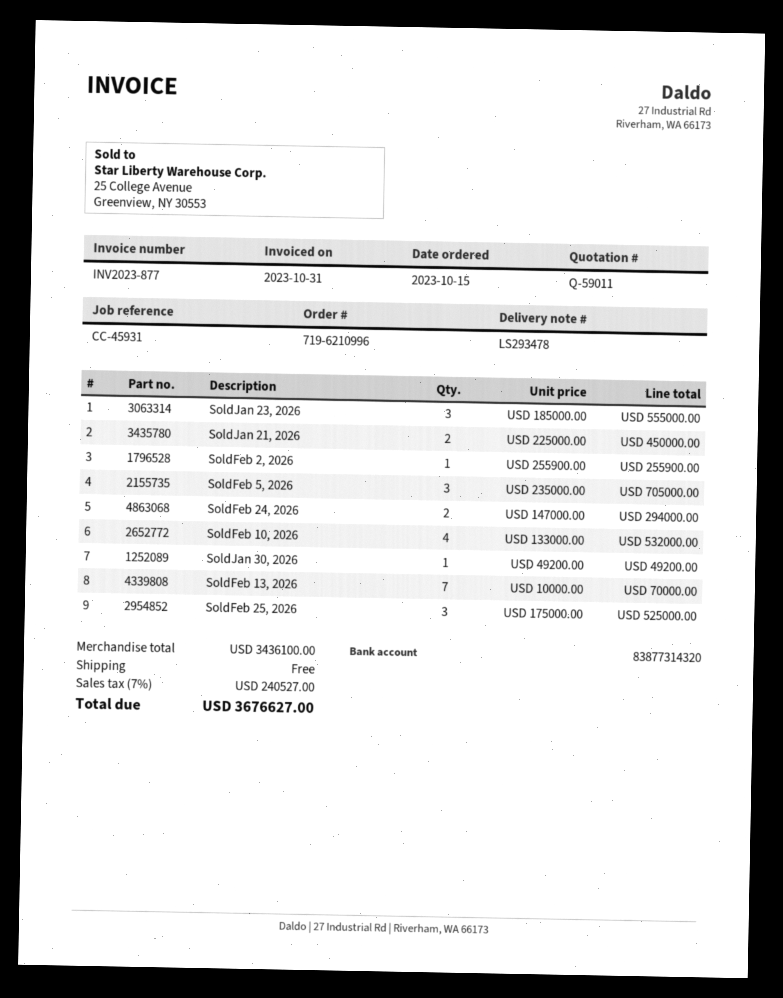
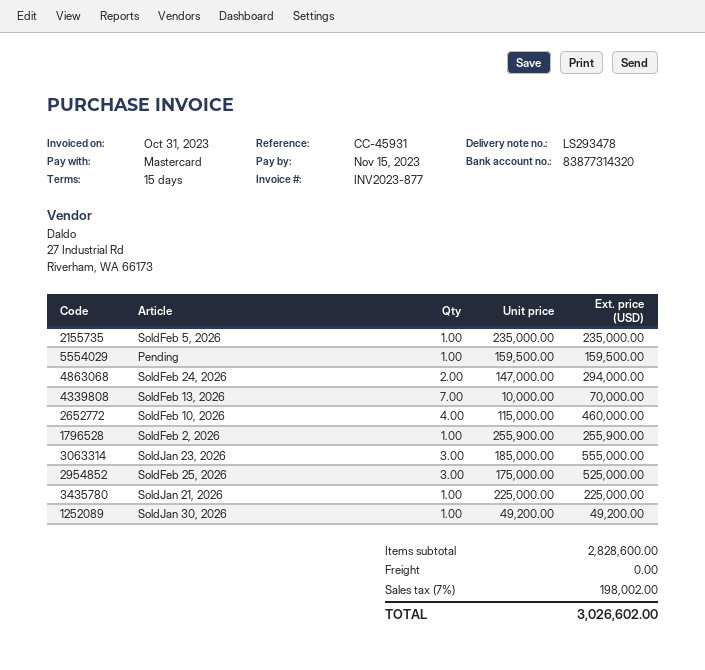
SoldJan 21, 2026: 2 x 225000.00 = 450000.00 -> 1 x 225000.00 = 225000.00
SoldFeb 5, 2026: 3 x 235000.00 = 705000.00 -> 1 x 235000.00 = 235000.00
SoldFeb 10, 2026: 4 x 133000.00 = 532000.00 -> 4 x 115000.00 = 460000.00
Pending: none -> 1 x 159500.00 = 159500.00
subtotal: 3436100.00 -> 2828600.00
tax: 7% = 240527.00 -> 7% = 198002.00
total: 3676627.00 -> 3026602.00

